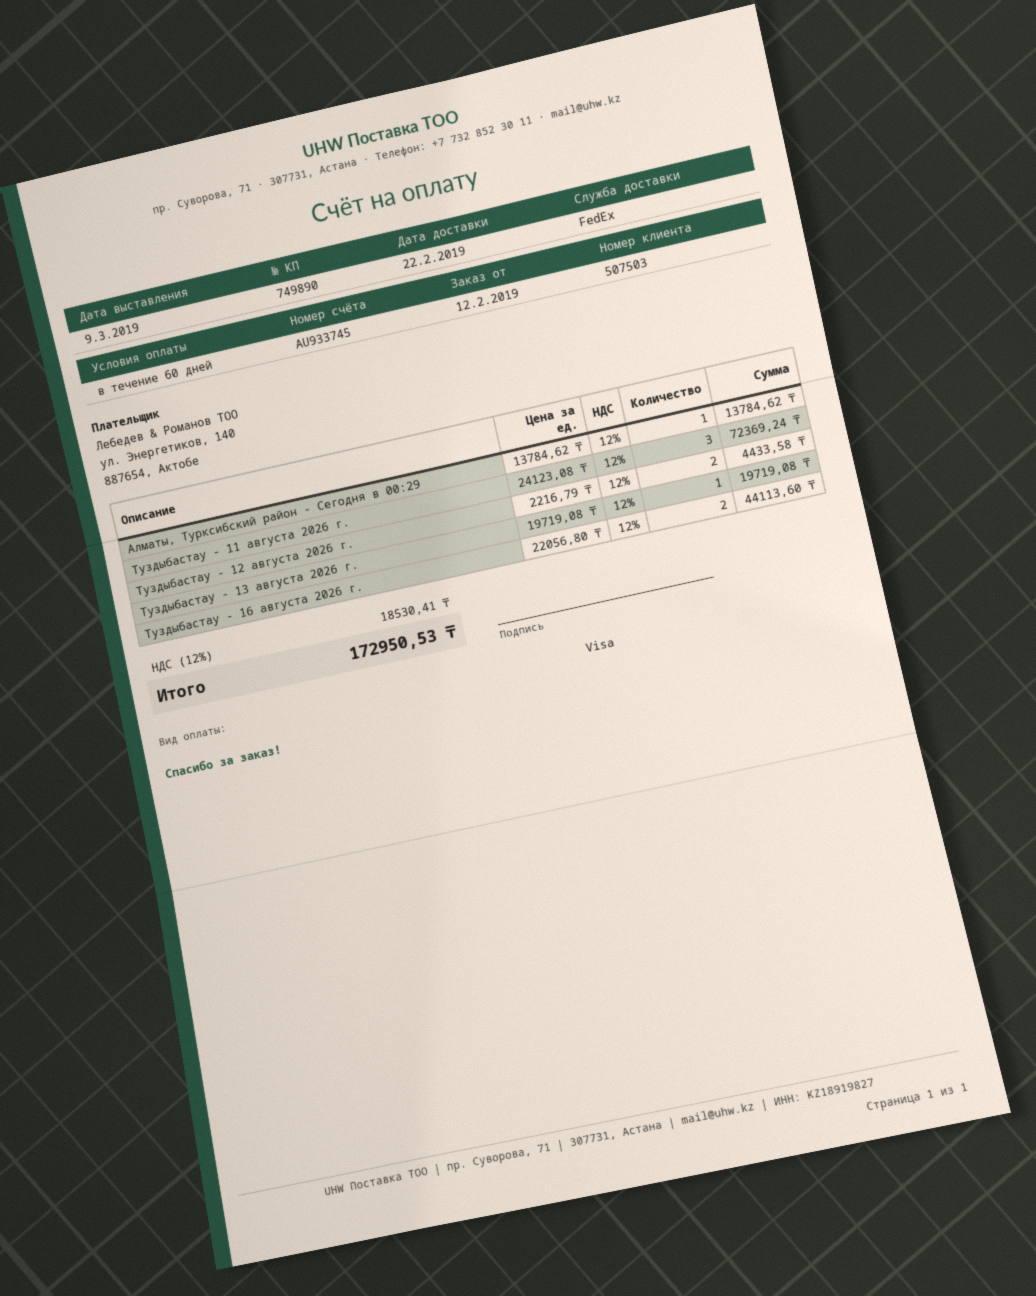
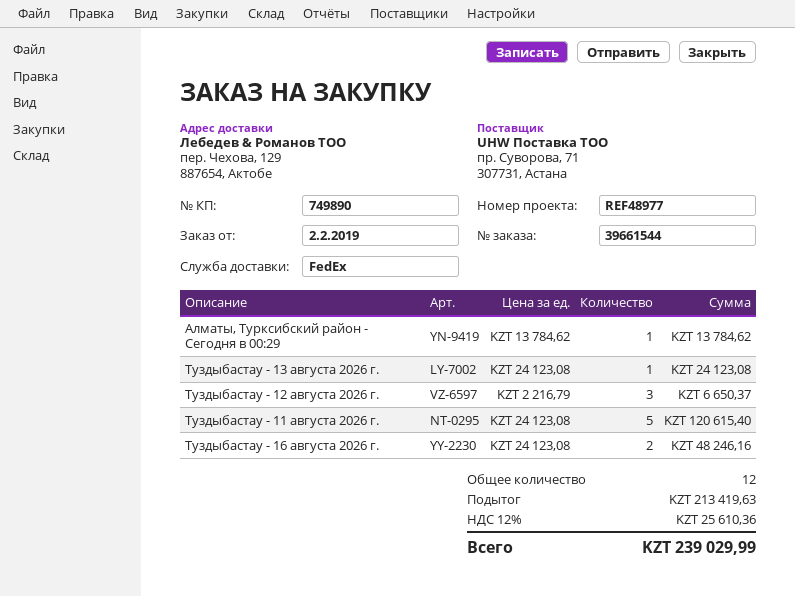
order date: 2019-02-12 -> 2019-02-02
Туздыбастау - 11 августа 2026 г.: 3 x 24123.08 = 72369.24 -> 5 x 24123.08 = 120615.40
Туздыбастау - 12 августа 2026 г.: 2 x 2216.79 = 4433.58 -> 3 x 2216.79 = 6650.37
Туздыбастау - 13 августа 2026 г.: 1 x 19719.08 = 19719.08 -> 1 x 24123.08 = 24123.08
Туздыбастау - 16 августа 2026 г.: 2 x 22056.80 = 44113.60 -> 2 x 24123.08 = 48246.16
tax: 12% = 18530.41 -> 12% = 25610.36
total: 172950.53 -> 239029.99

